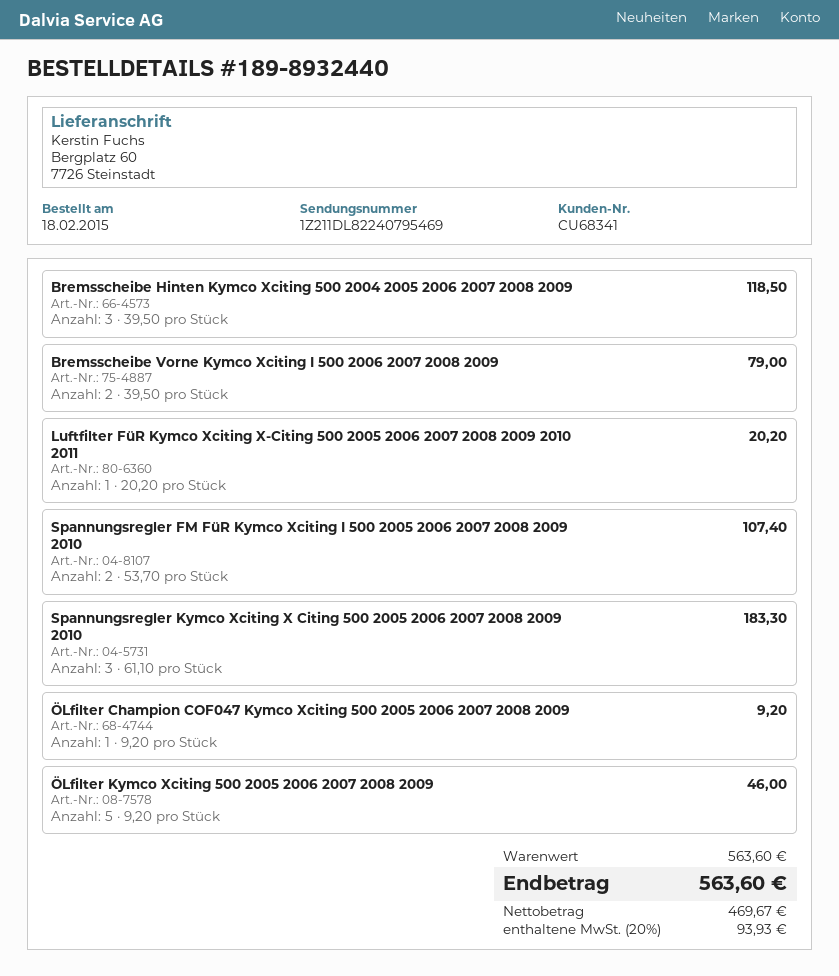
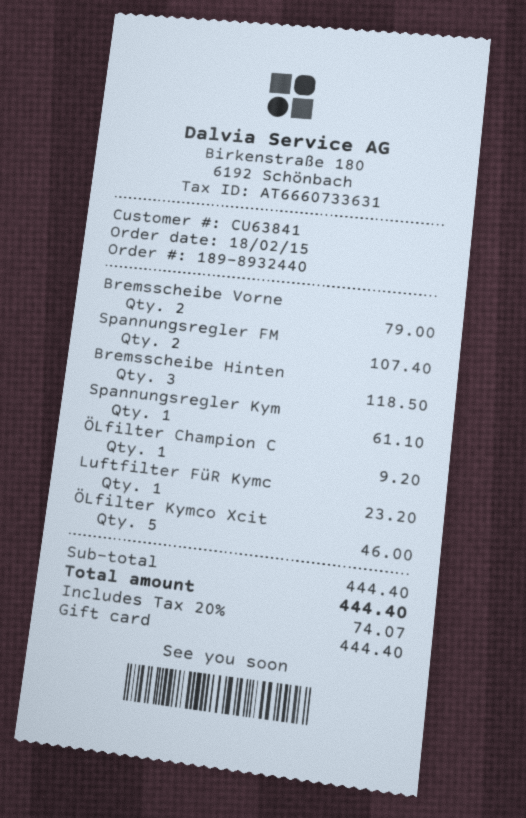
customer number: CU68341 -> CU63841
Luftfilter FüR Kymco Xciting X-Citing 500 2005 2006 2007 2008 2009 2010 2011: 1 for 20.20 -> 1 for 23.20
Spannungsregler Kymco Xciting X Citing 500 2005 2006 2007 2008 2009 2010: 3 for 183.30 -> 1 for 61.10
subtotal: 563.60 -> 444.40
tax: 20% = 93.93 -> 20% = 74.07
total: 563.60 -> 444.40

